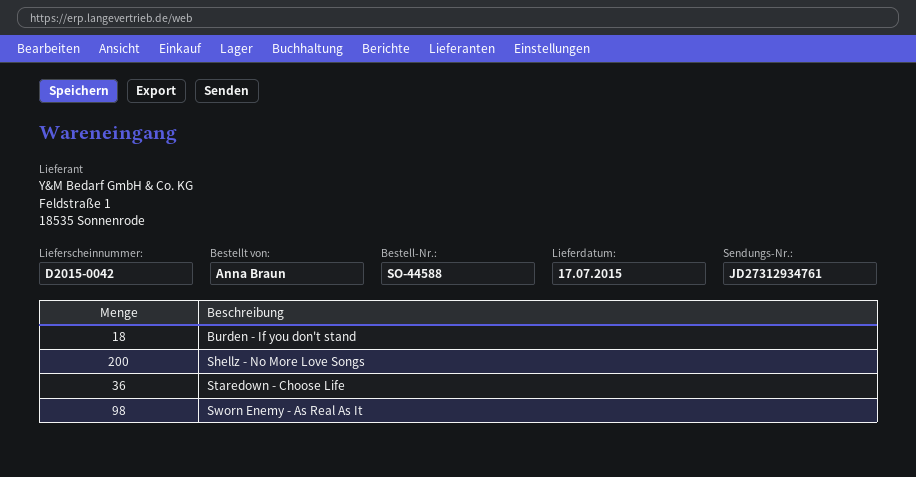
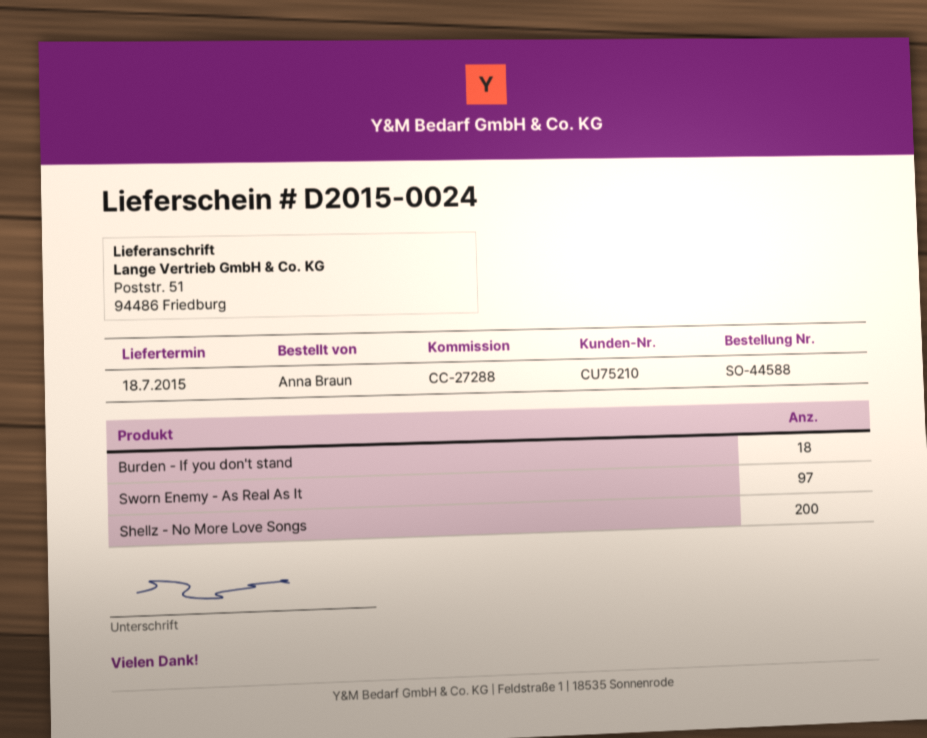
delivery note number: D2015-0042 -> D2015-0024
delivery date: 2015-07-17 -> 2015-07-18
Staredown - Choose Life: 36 -> none
Sworn Enemy - As Real As It: 98 -> 97

